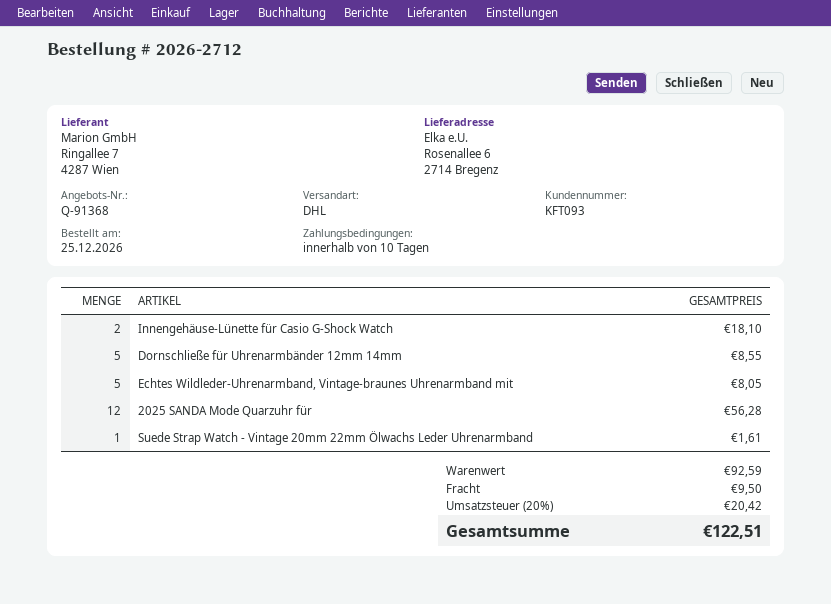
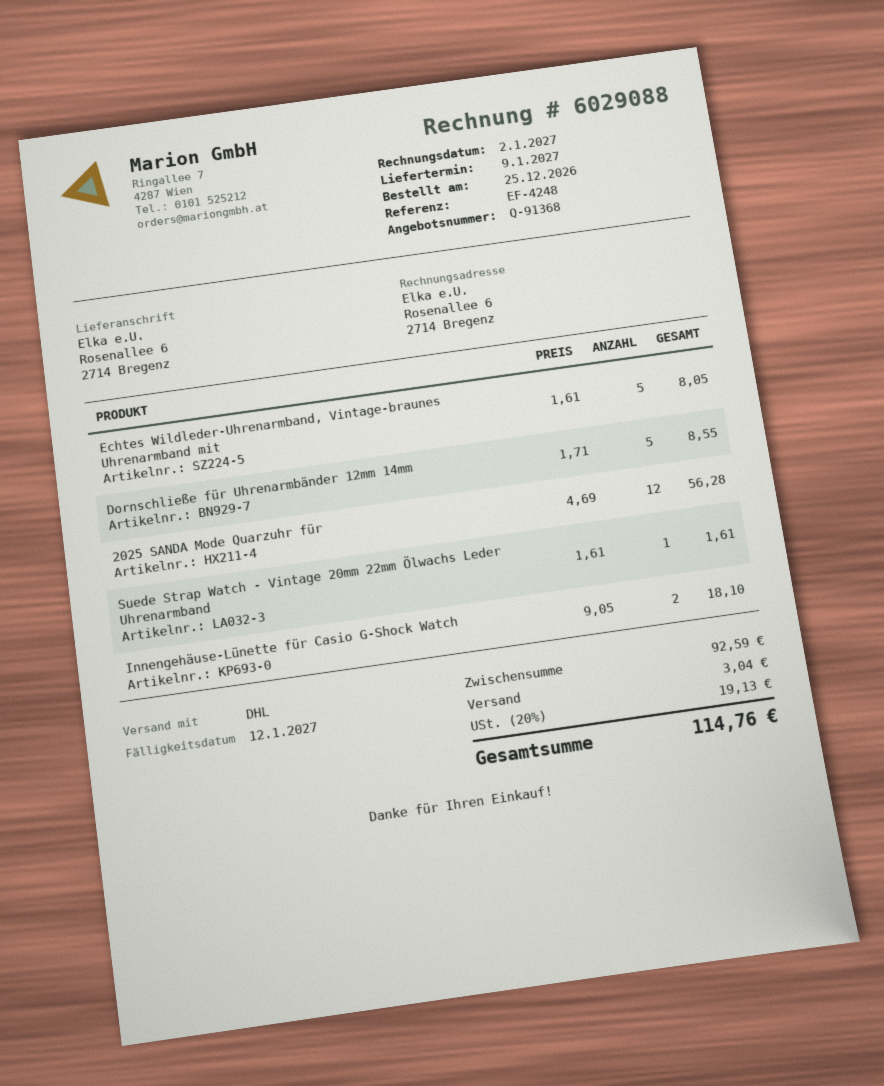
shipping: 9.50 -> 3.04
tax: 20% = 20.42 -> 20% = 19.13
total: 122.51 -> 114.76

